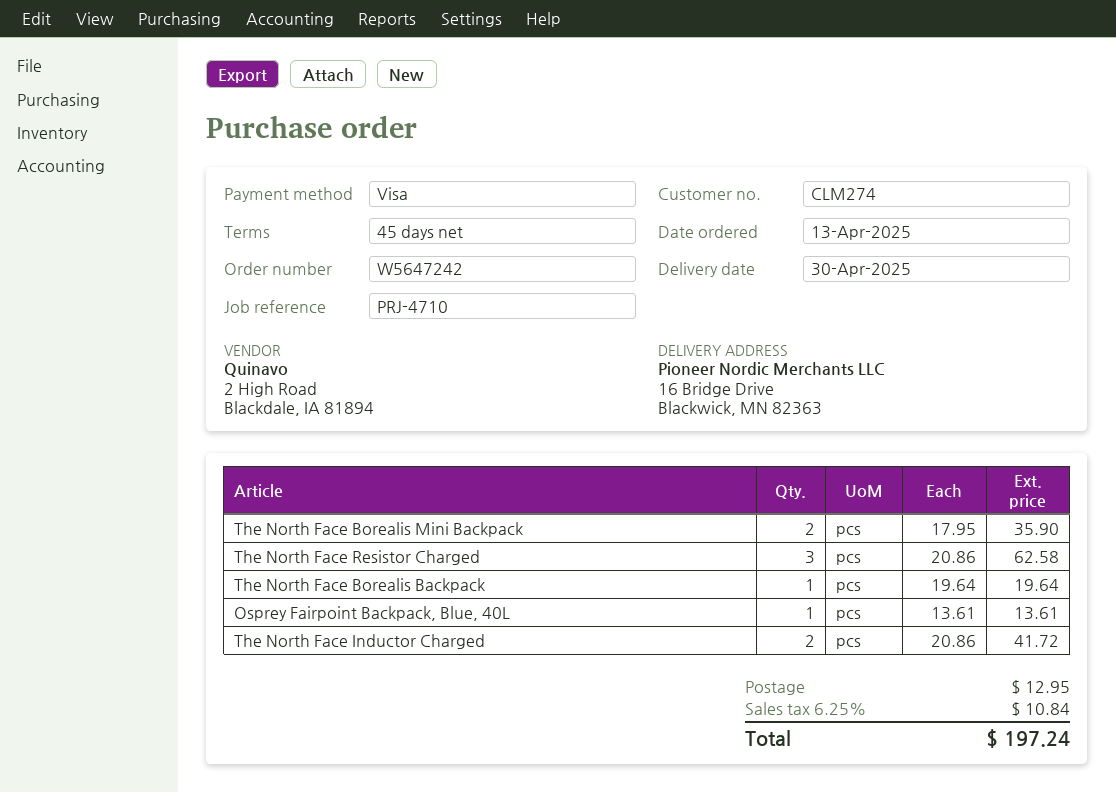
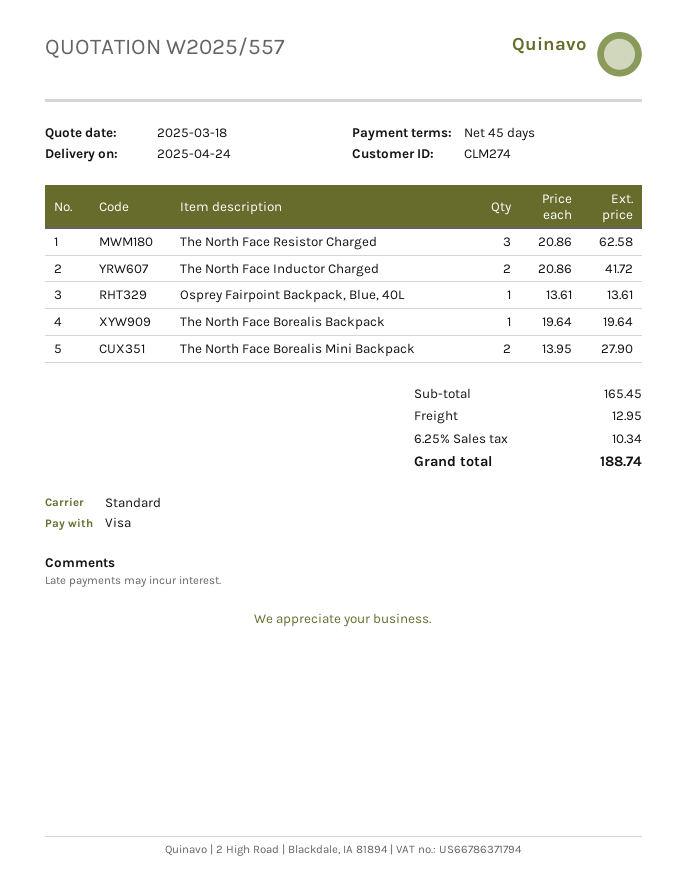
delivery date: 2025-04-30 -> 2025-04-24
The North Face Borealis Mini Backpack: 2 x 17.95 = 35.90 -> 2 x 13.95 = 27.90
tax: 6.25% = 10.84 -> 6.25% = 10.34
total: 197.24 -> 188.74

